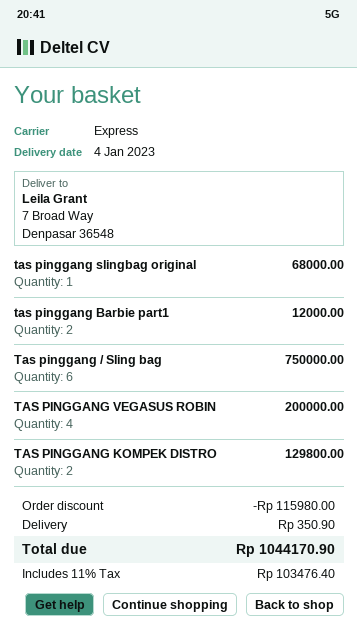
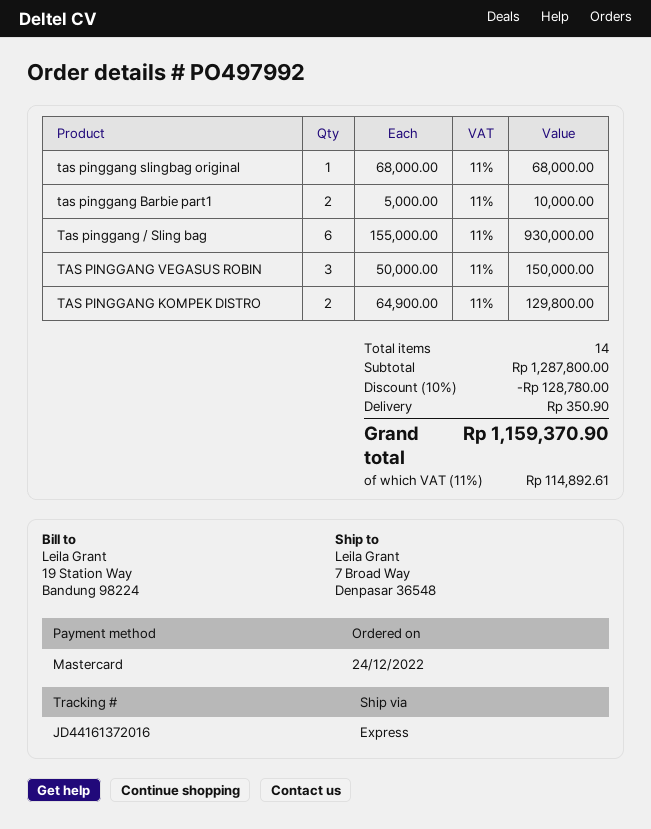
tas pinggang Barbie part1: 2 for 12000.00 -> 2 for 10000.00
Tas pinggang / Sling bag: 6 for 750000.00 -> 6 for 930000.00
TAS PINGGANG VEGASUS ROBIN: 4 for 200000.00 -> 3 for 150000.00
discount: 115980.00 -> 128780.00
tax: 11% = 103476.40 -> 11% = 114892.61
total: 1044170.90 -> 1159370.90

